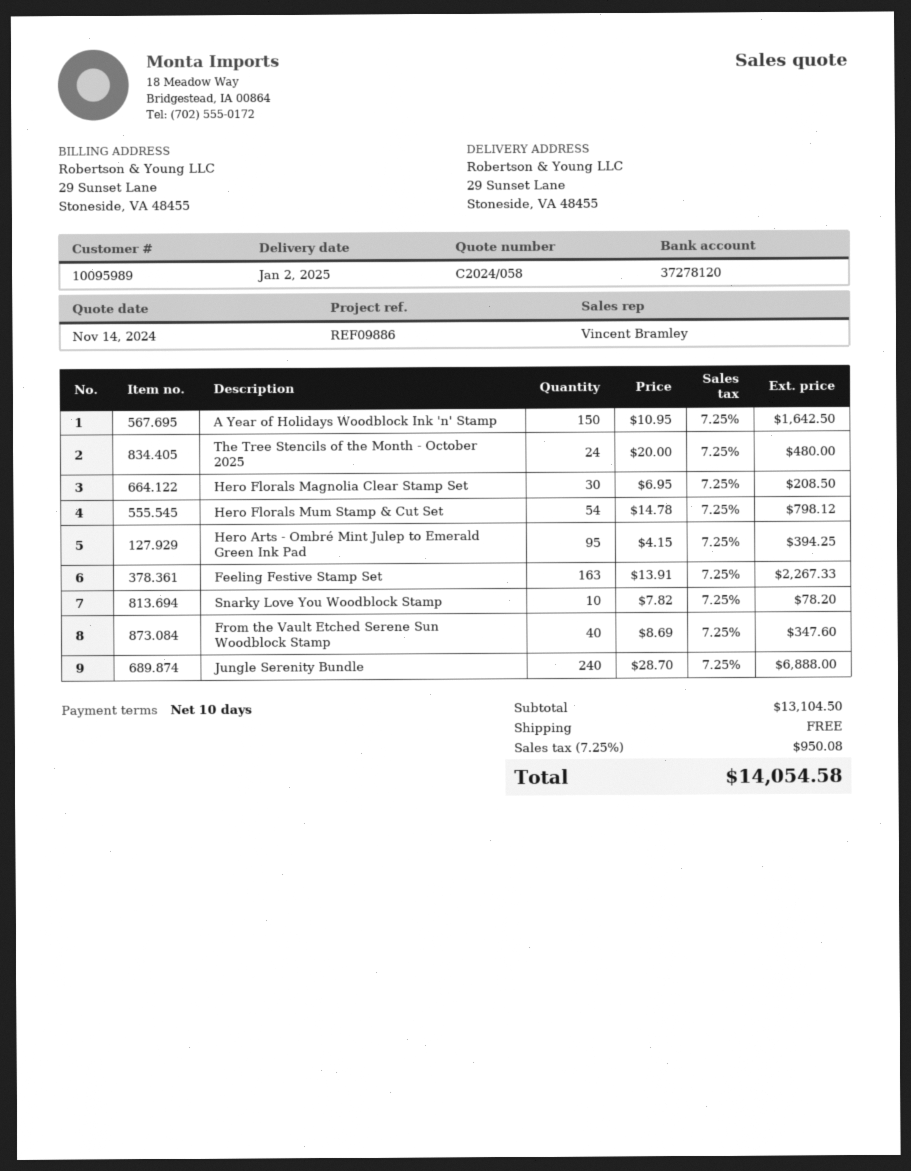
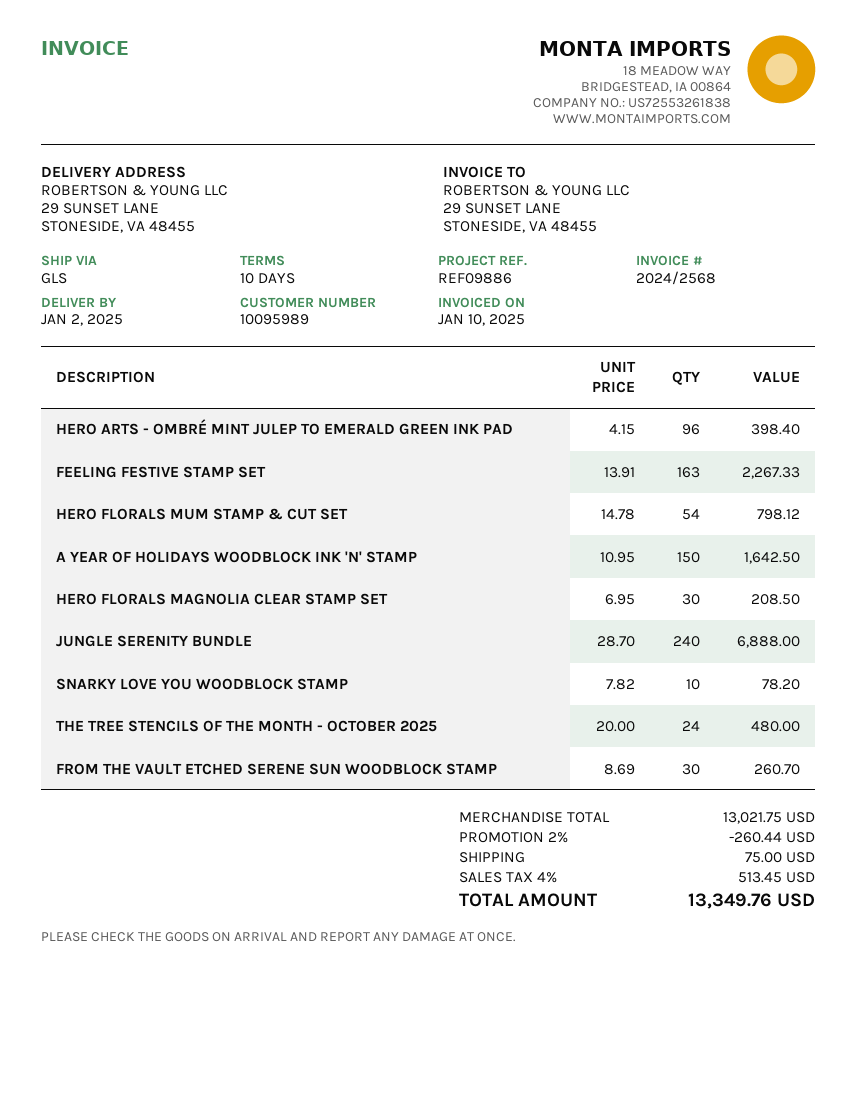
Hero Arts - Ombré Mint Julep to Emerald Green Ink Pad: 95 x 4.15 = 394.25 -> 96 x 4.15 = 398.40
From the Vault Etched Serene Sun Woodblock Stamp: 40 x 8.69 = 347.60 -> 30 x 8.69 = 260.70
subtotal: 13104.50 -> 13021.75
discount: none -> 2% = 260.44
shipping: 0.00 -> 75.00
tax: 7.25% = 950.08 -> 4% = 513.45
total: 14054.58 -> 13349.76

